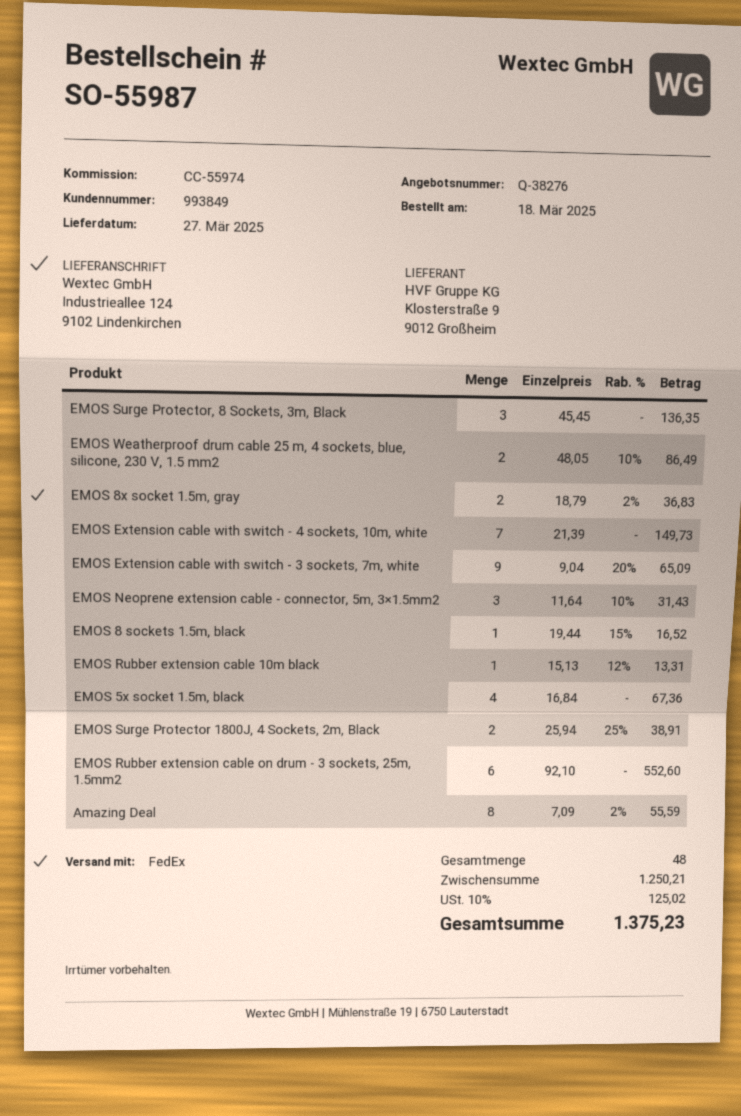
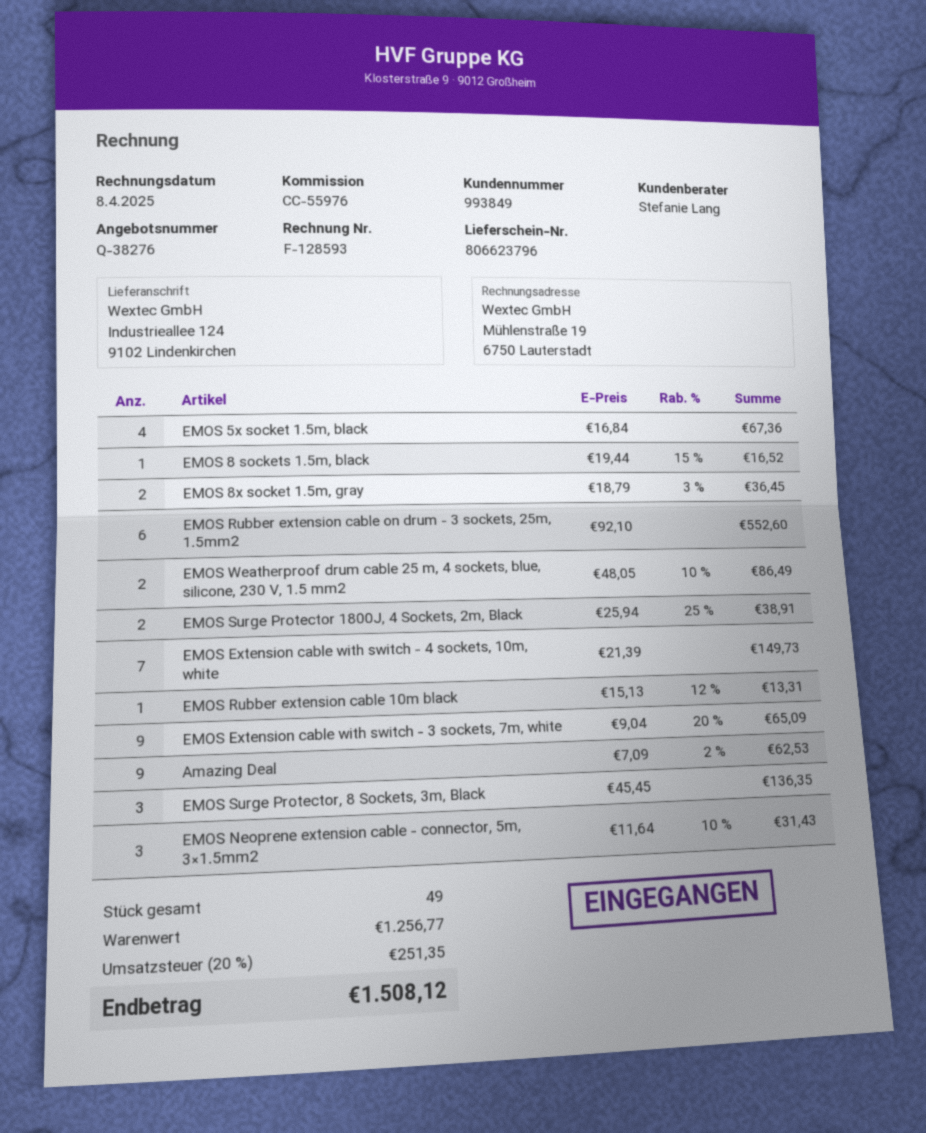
reference: CC-55974 -> CC-55976
EMOS 8x socket 1.5m, gray: 2 x 18.79 - 2% = 36.83 -> 2 x 18.79 - 3% = 36.45
Amazing Deal: 8 x 7.09 - 2% = 55.59 -> 9 x 7.09 - 2% = 62.53
total quantity: 48 -> 49
subtotal: 1250.21 -> 1256.77
tax: 10% = 125.02 -> 20% = 251.35
total: 1375.23 -> 1508.12

